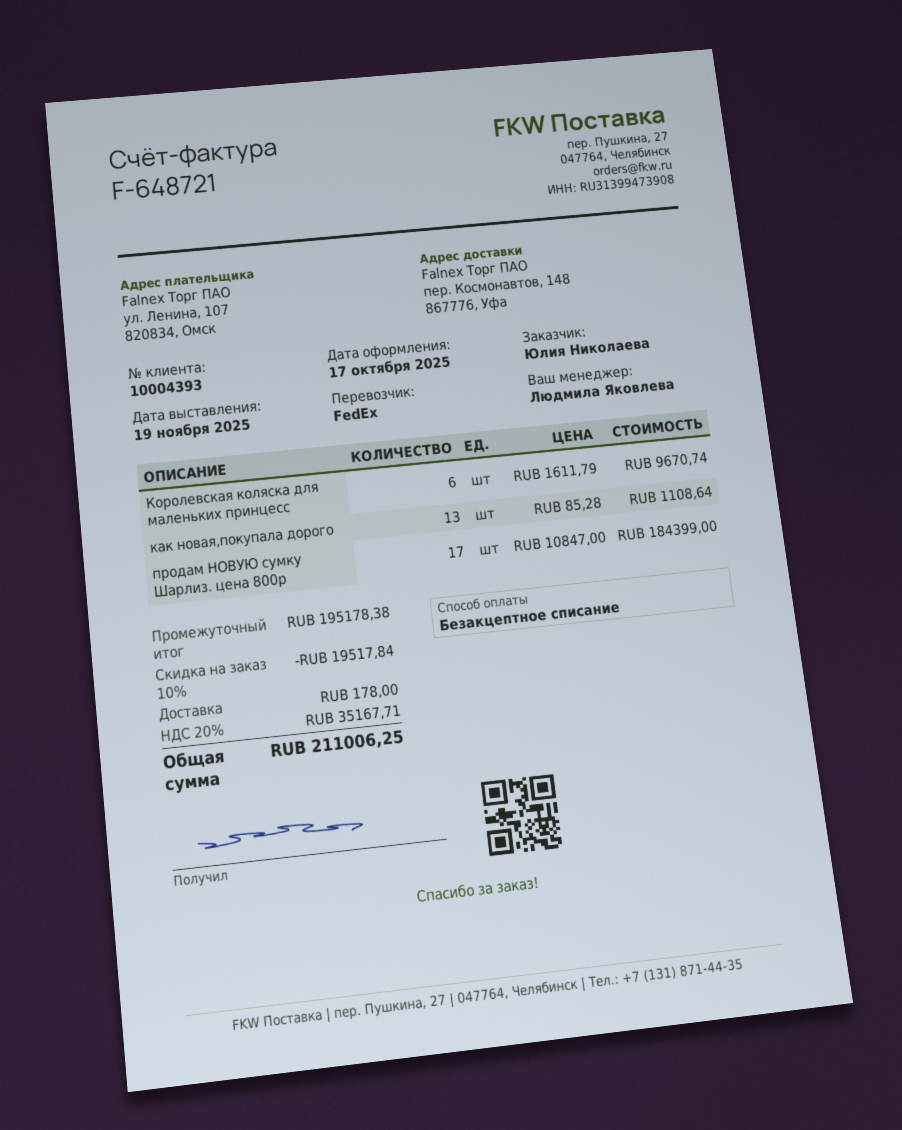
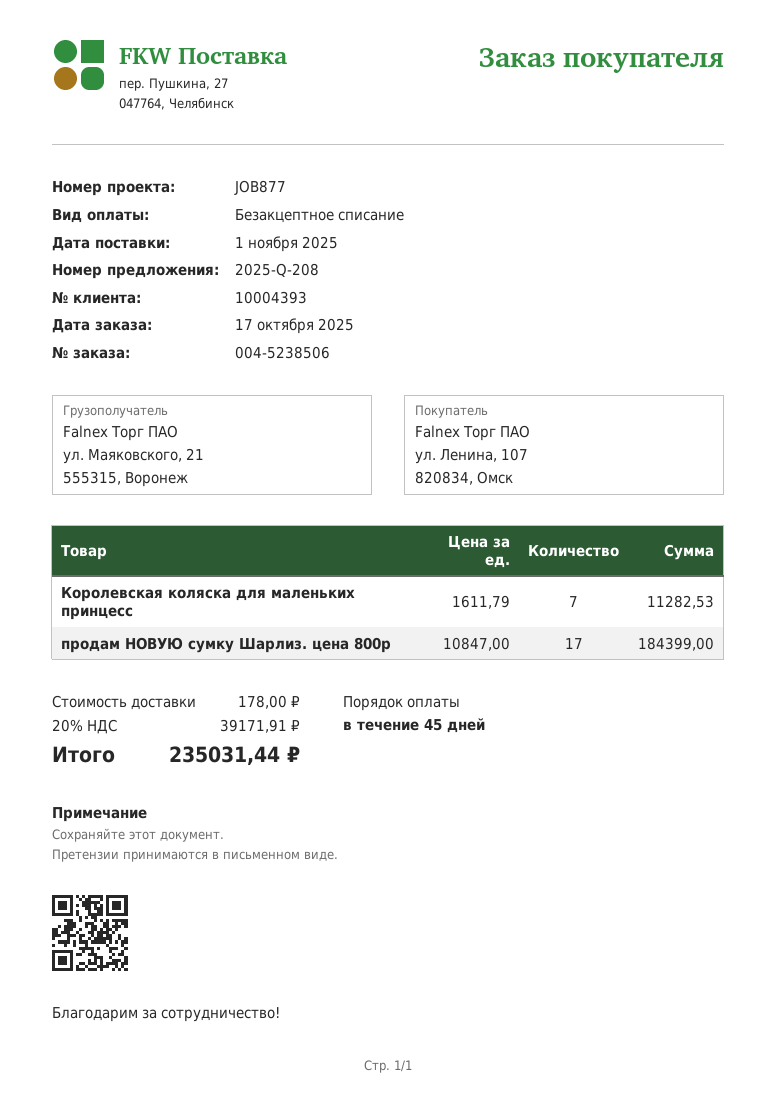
ship to: пер. Космонавтов, 148, 867776, Уфа -> ул. Маяковского, 21, 555315, Воронеж
Королевская коляска для маленьких принцесс: 6 x 1611.79 = 9670.74 -> 7 x 1611.79 = 11282.53
как новая,покупала дорого: 13 x 85.28 = 1108.64 -> none
discount: 10% = 19517.84 -> none
tax: 20% = 35167.71 -> 20% = 39171.91
total: 211006.25 -> 235031.44

